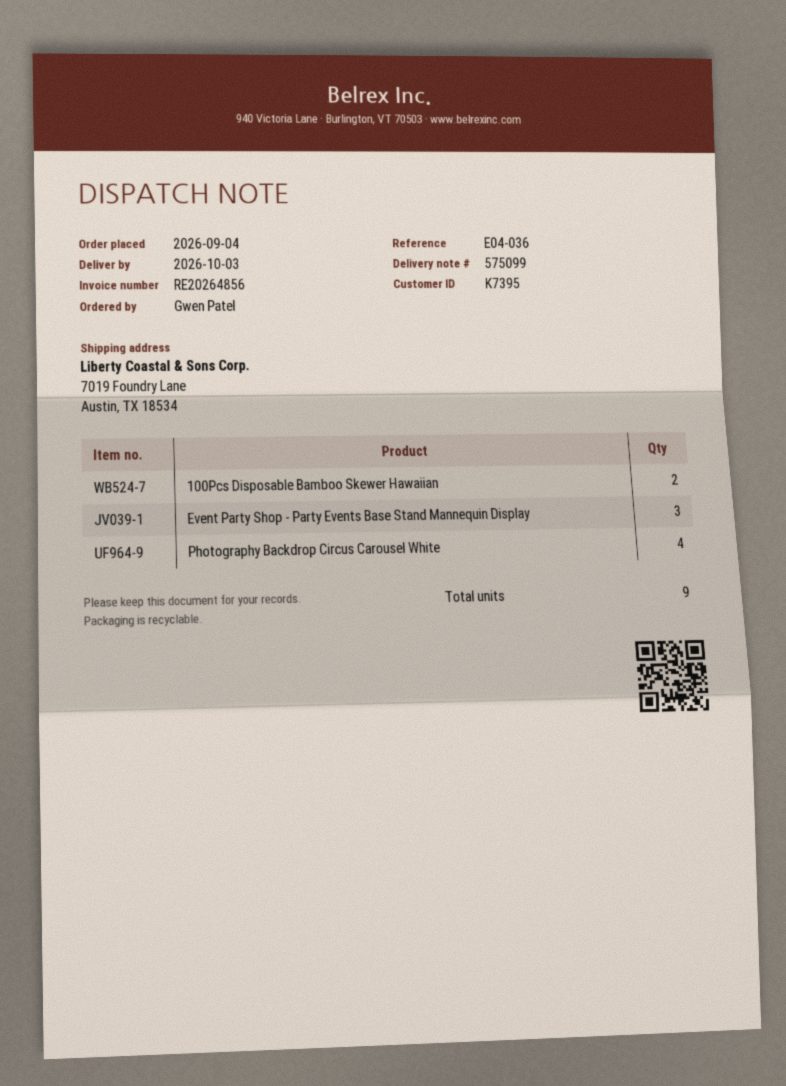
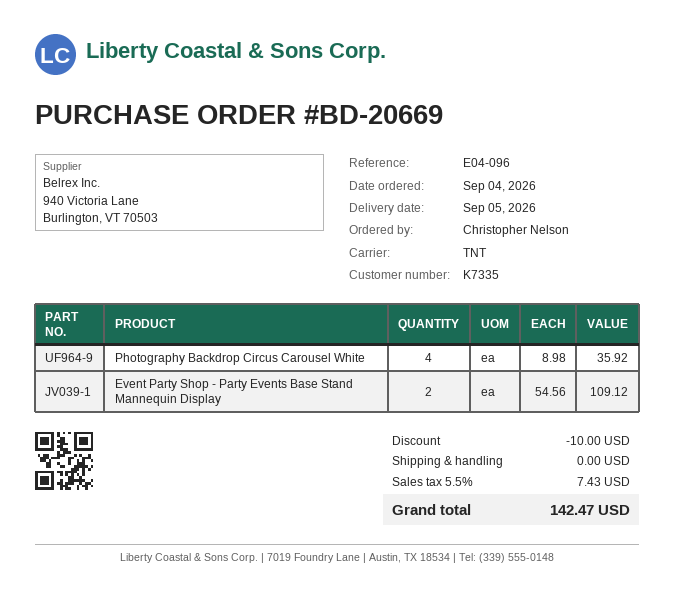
delivery date: 2026-10-03 -> 2026-09-05
customer number: K7395 -> K7335
reference: E04-036 -> E04-096
ordered by: Gwen Patel -> Christopher Nelson
100Pcs Disposable Bamboo Skewer Hawaiian: 2 -> none
Event Party Shop - Party Events Base Stand Mannequin Display: 3 -> 2

